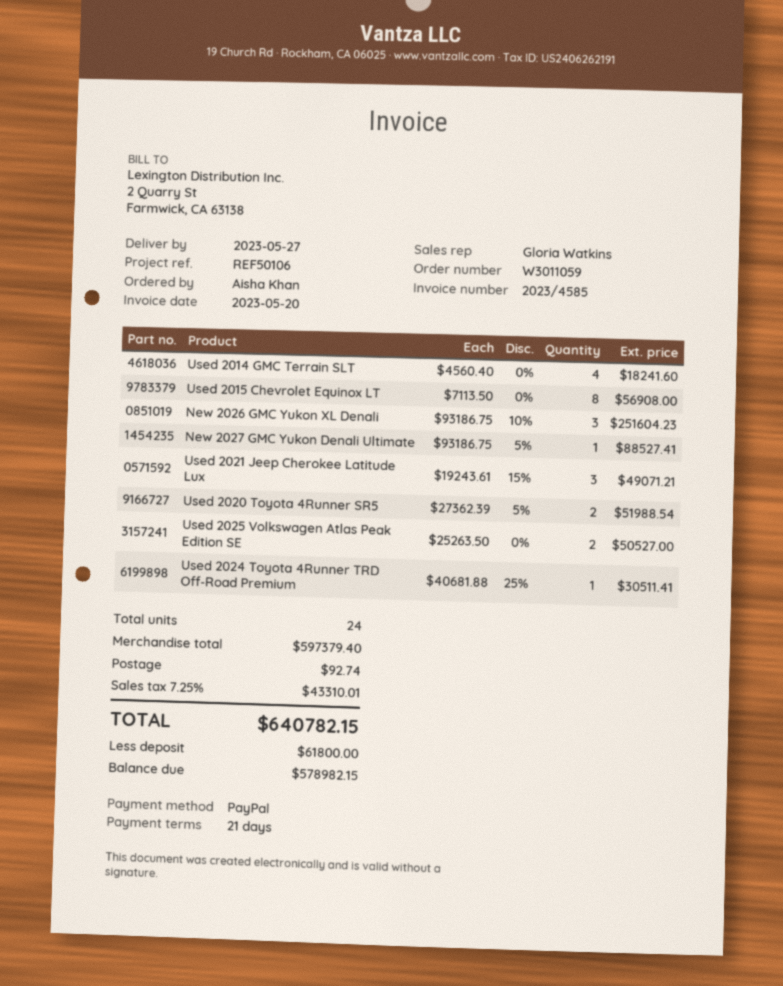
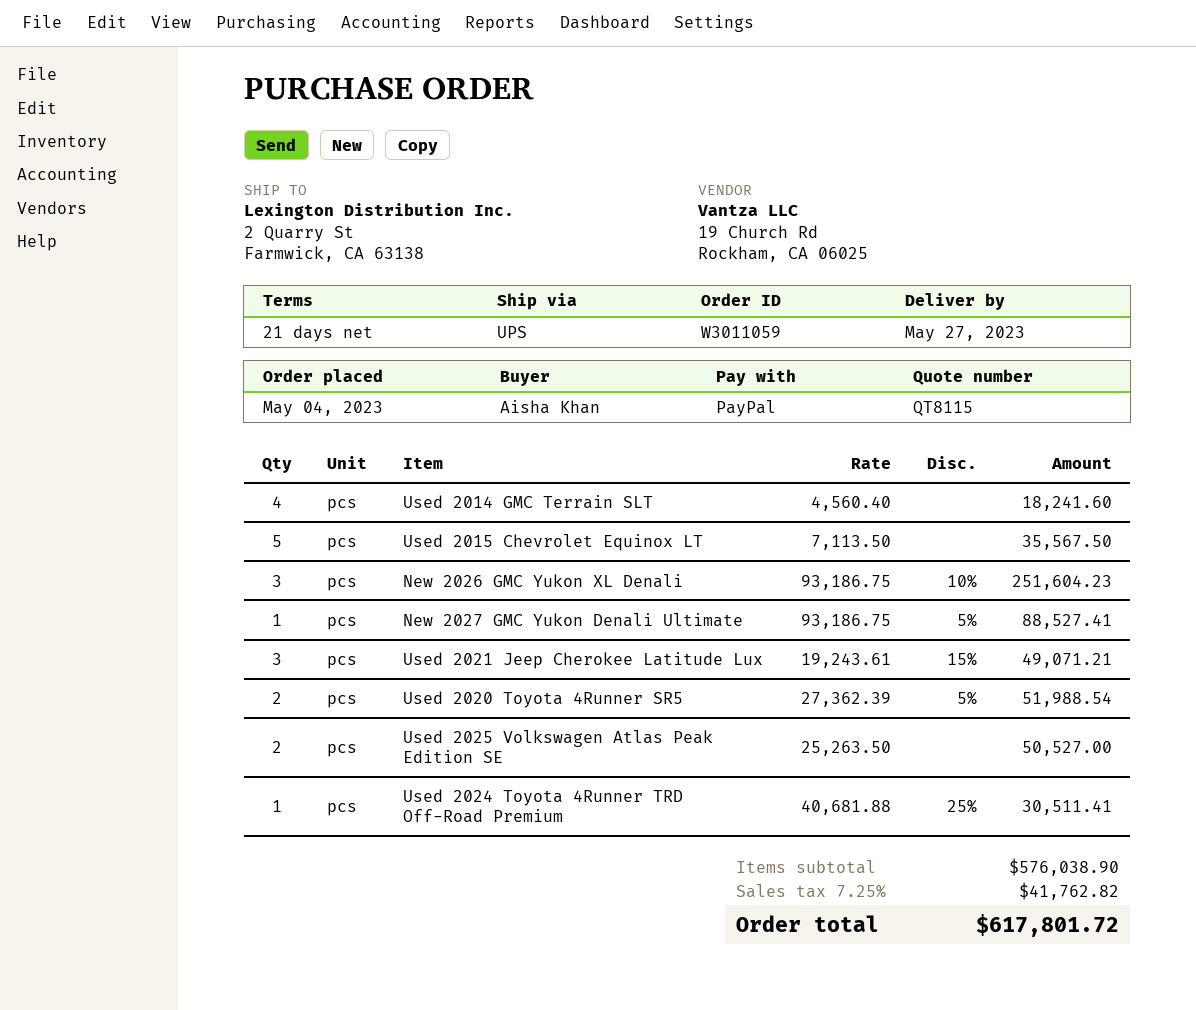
Used 2015 Chevrolet Equinox LT: 8 x 7113.50 = 56908.00 -> 5 x 7113.50 = 35567.50
subtotal: 597379.40 -> 576038.90
shipping: 92.74 -> none
tax: 7.25% = 43310.01 -> 7.25% = 41762.82
total: 640782.15 -> 617801.72

